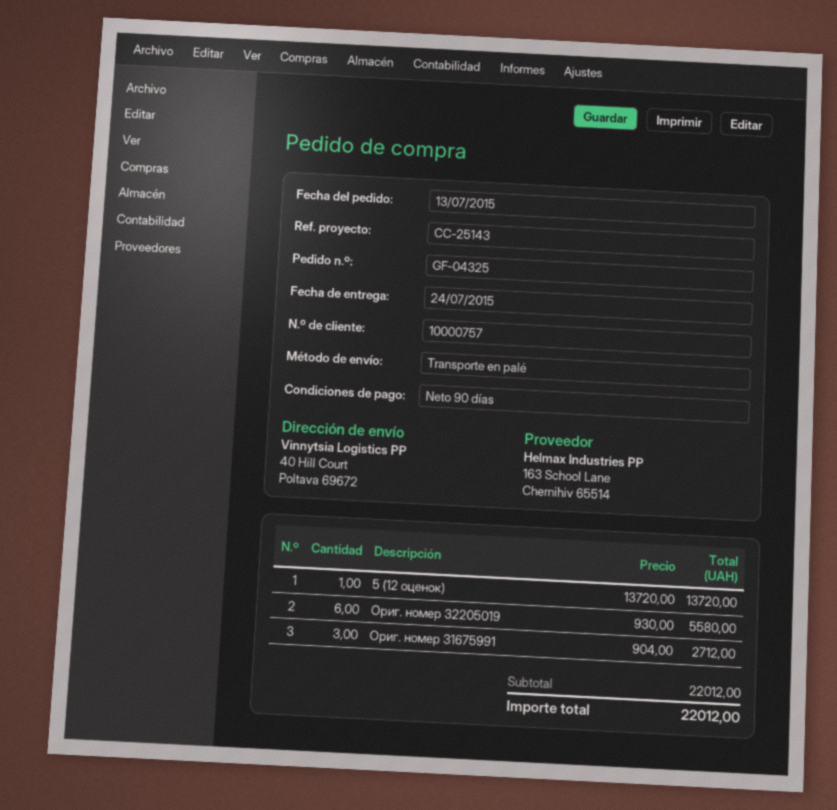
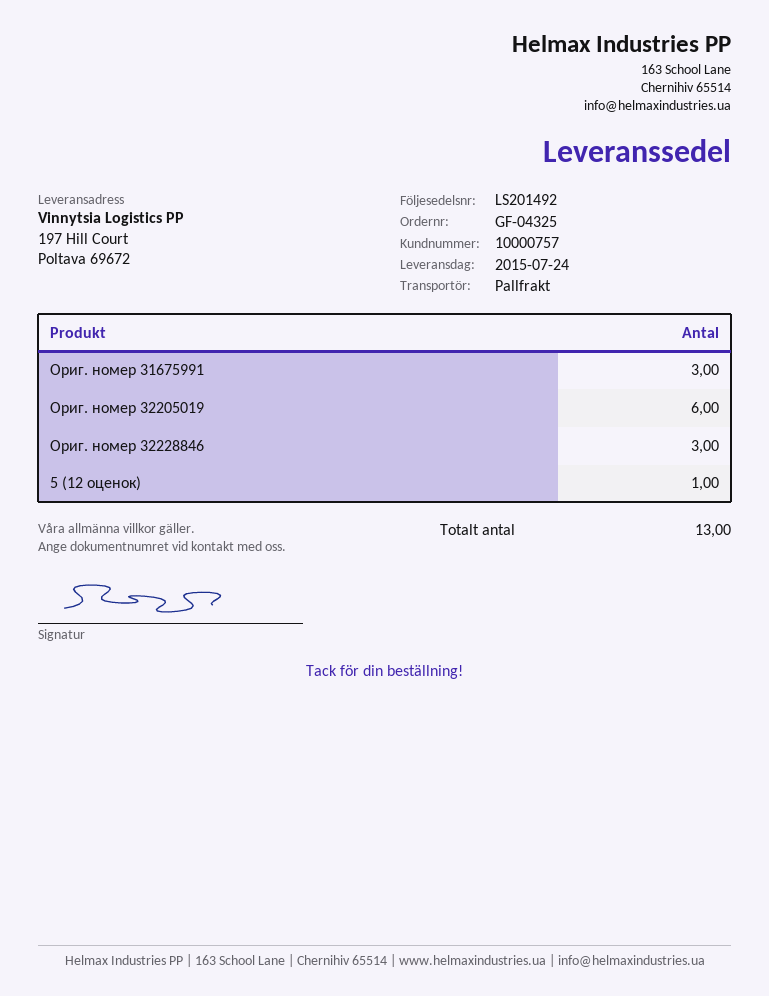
ship to: 40 Hill Court, Poltava 69672 -> 197 Hill Court, Poltava 69672
Ориг. номер 32228846: none -> 3

